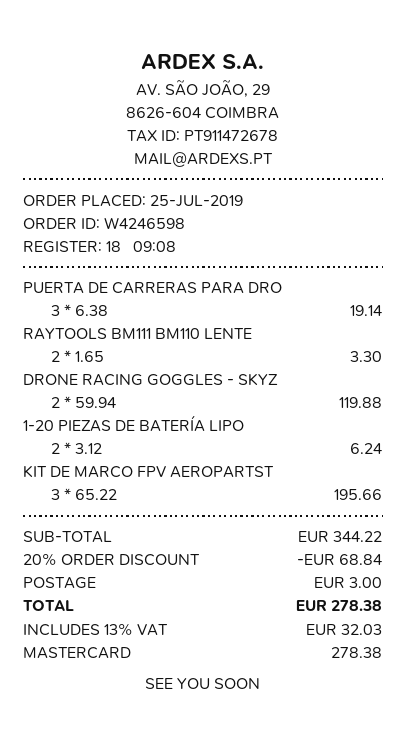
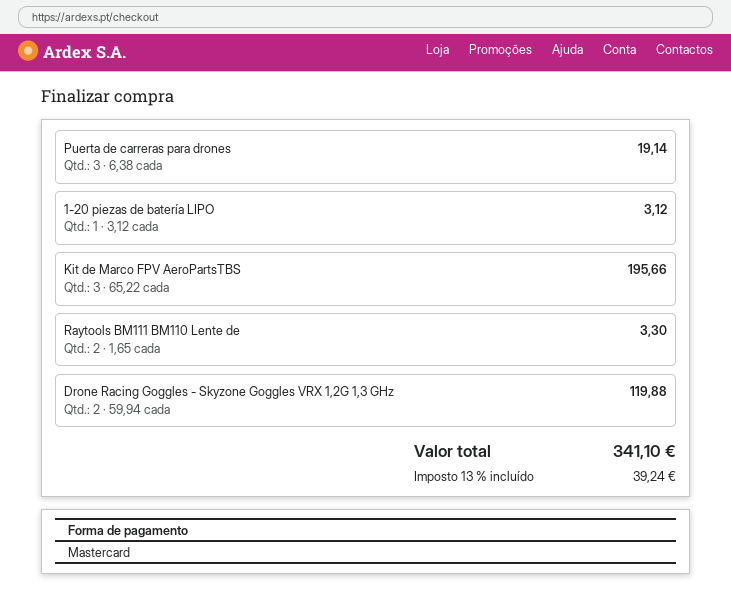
1-20 PIEZAS DE BATERÍA LIPO: 2 x 3.12 = 6.24 -> 1 x 3.12 = 3.12
discount: 20% = 68.84 -> none
shipping: 3.00 -> none
tax: 13% = 32.03 -> 13% = 39.24
total: 278.38 -> 341.10

